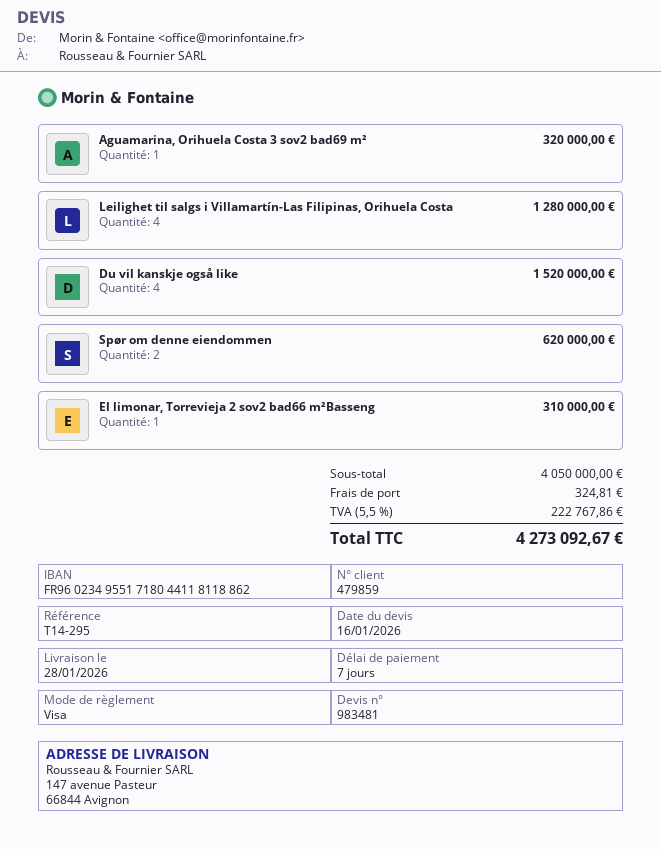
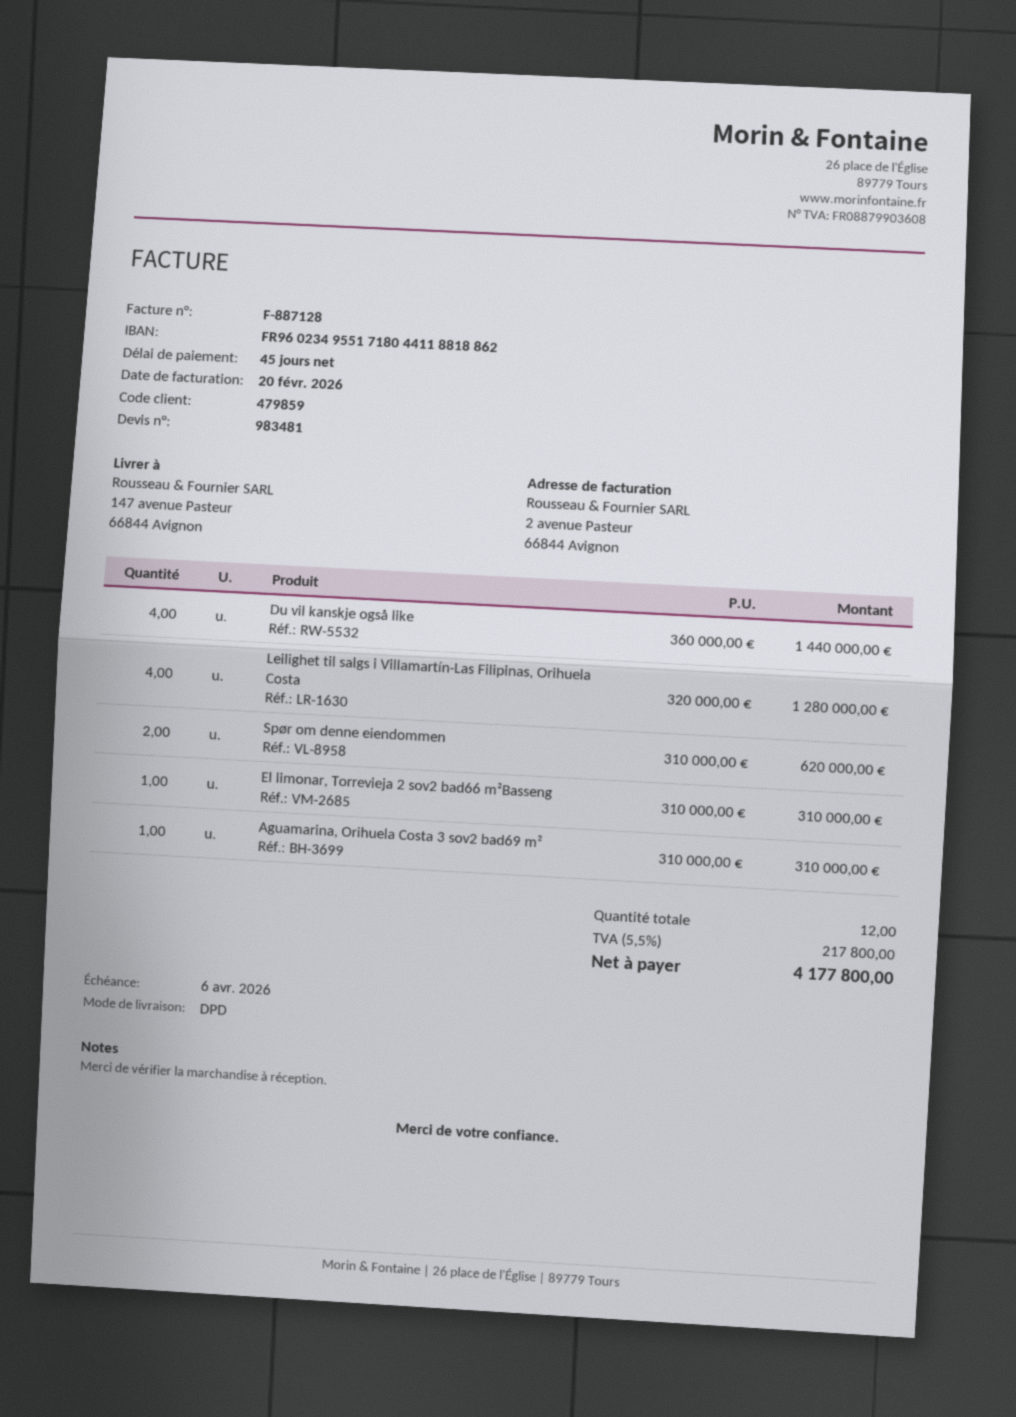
payment terms: 7 days -> 45 days
bank account: FR9602349551718044118118862 -> FR9602349551718044118818862
Aguamarina, Orihuela Costa 3 sov2 bad69 m²: 1 for 320000.00 -> 1 for 310000.00
Du vil kanskje også like: 4 for 1520000.00 -> 4 for 1440000.00
shipping: 324.81 -> none
tax: 5.5% = 222767.86 -> 5.5% = 217800.00
total: 4273092.67 -> 4177800.00

